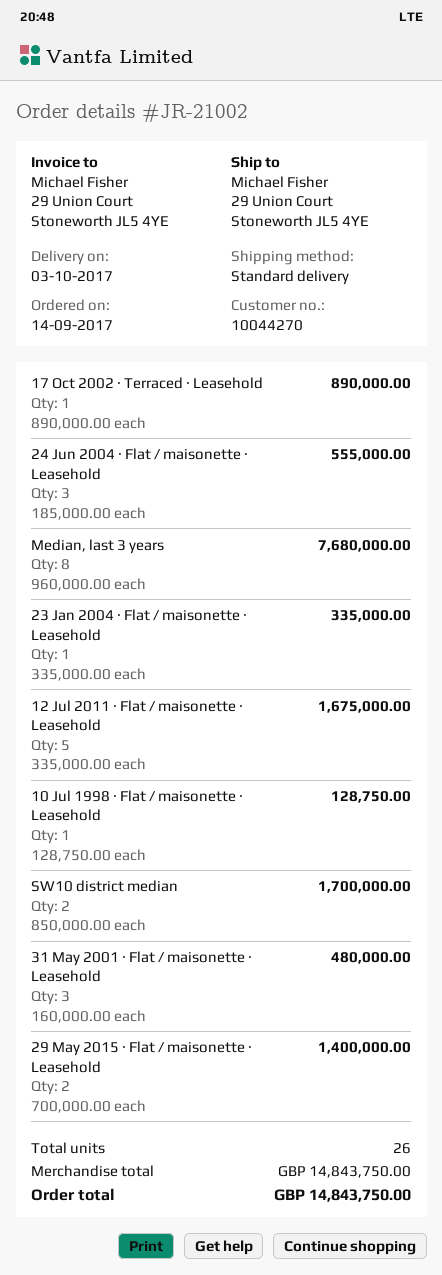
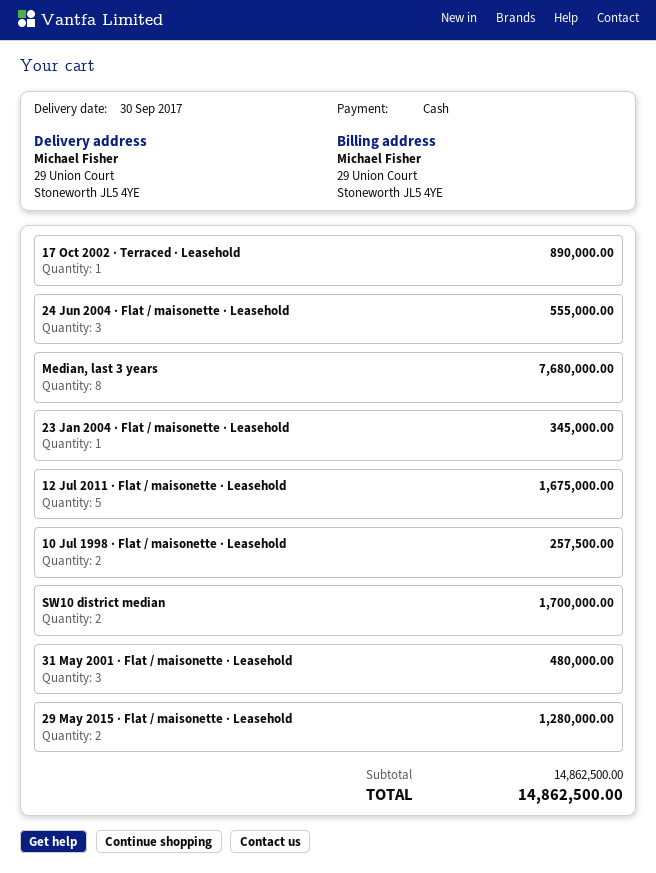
delivery date: 2017-10-03 -> 2017-09-30
23 Jan 2004 · Flat / maisonette · Leasehold: 1 for 335000.00 -> 1 for 345000.00
10 Jul 1998 · Flat / maisonette · Leasehold: 1 for 128750.00 -> 2 for 257500.00
29 May 2015 · Flat / maisonette · Leasehold: 2 for 1400000.00 -> 2 for 1280000.00
subtotal: 14843750.00 -> 14862500.00
total: 14843750.00 -> 14862500.00

